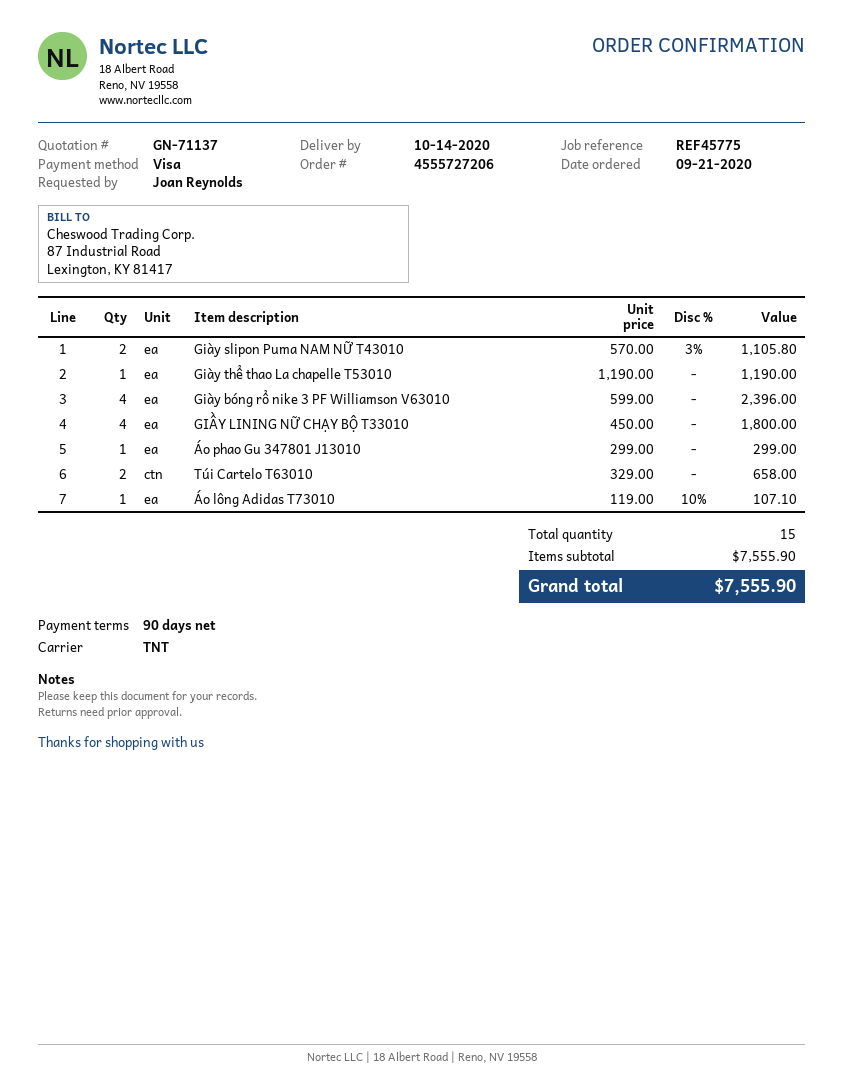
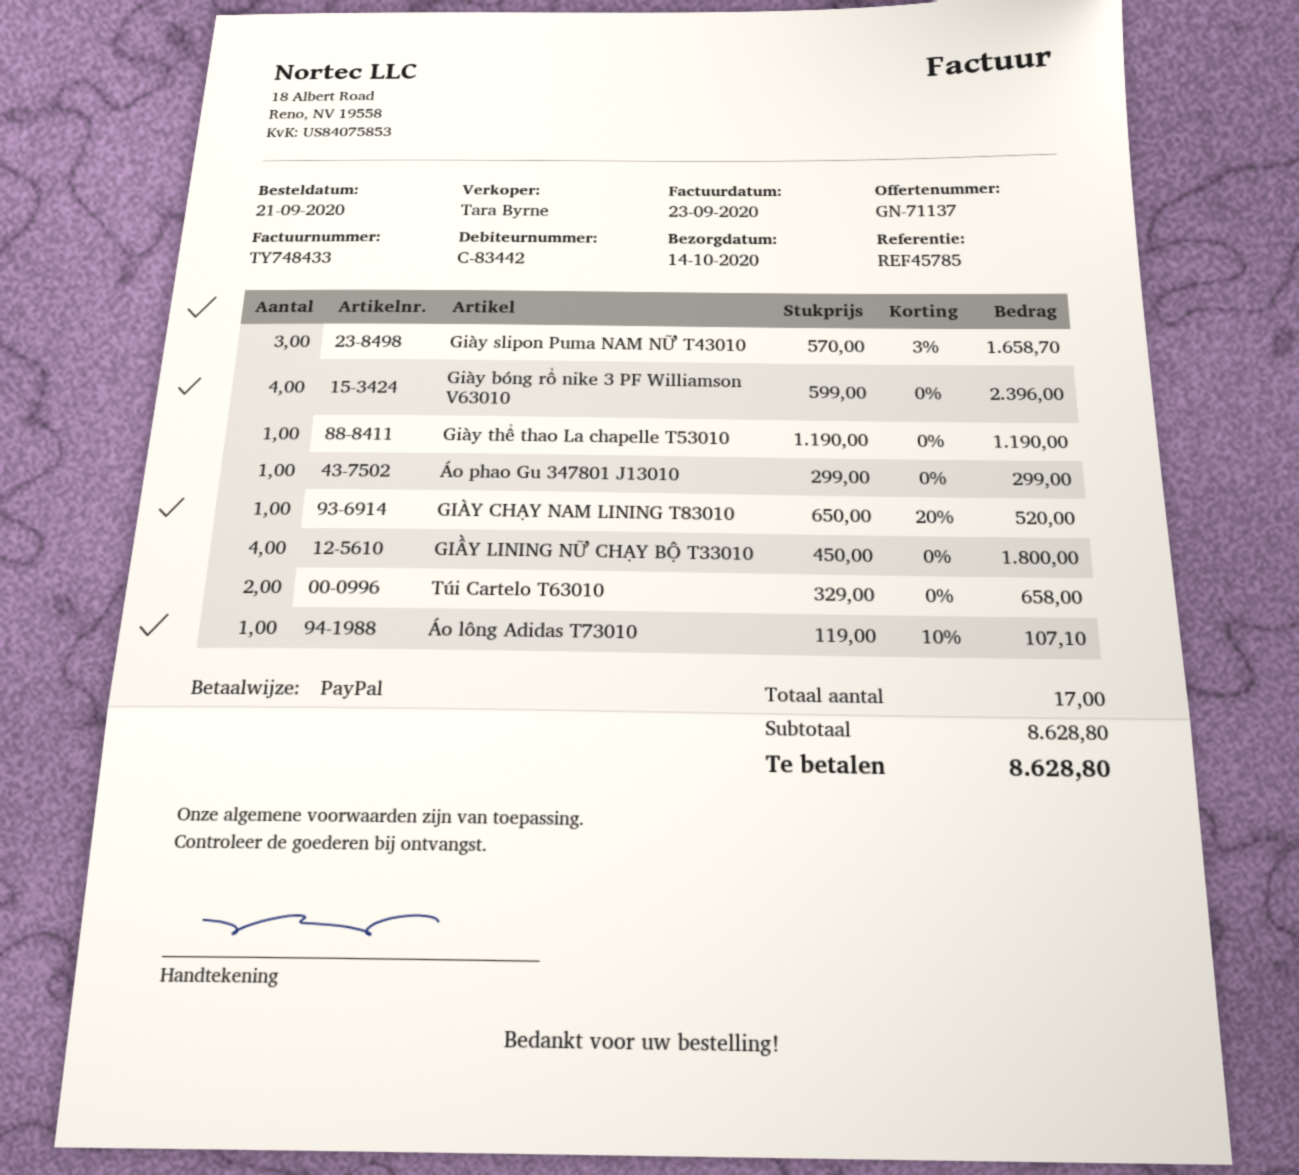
reference: REF45775 -> REF45785
payment method: Visa -> PayPal
Giày slipon Puma NAM NỮ T43010: 2 x 570.00 - 3% = 1105.80 -> 3 x 570.00 - 3% = 1658.70
GIÀY CHẠY NAM LINING T83010: none -> 1 x 650.00 - 20% = 520.00
total quantity: 15 -> 17
subtotal: 7555.90 -> 8628.80
total: 7555.90 -> 8628.80

